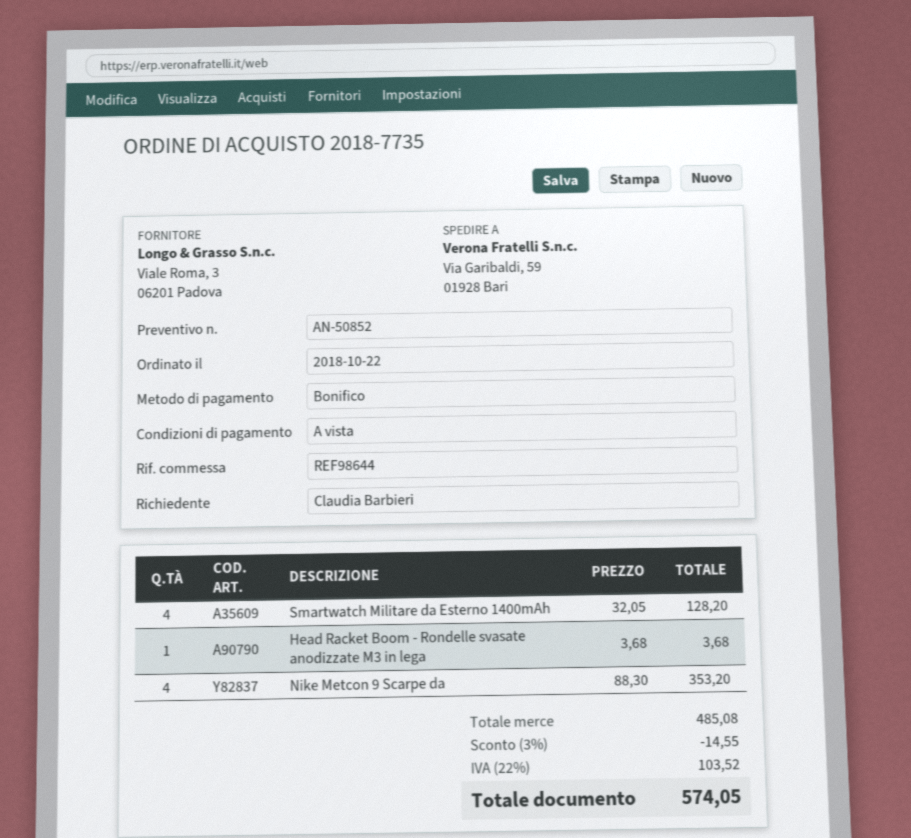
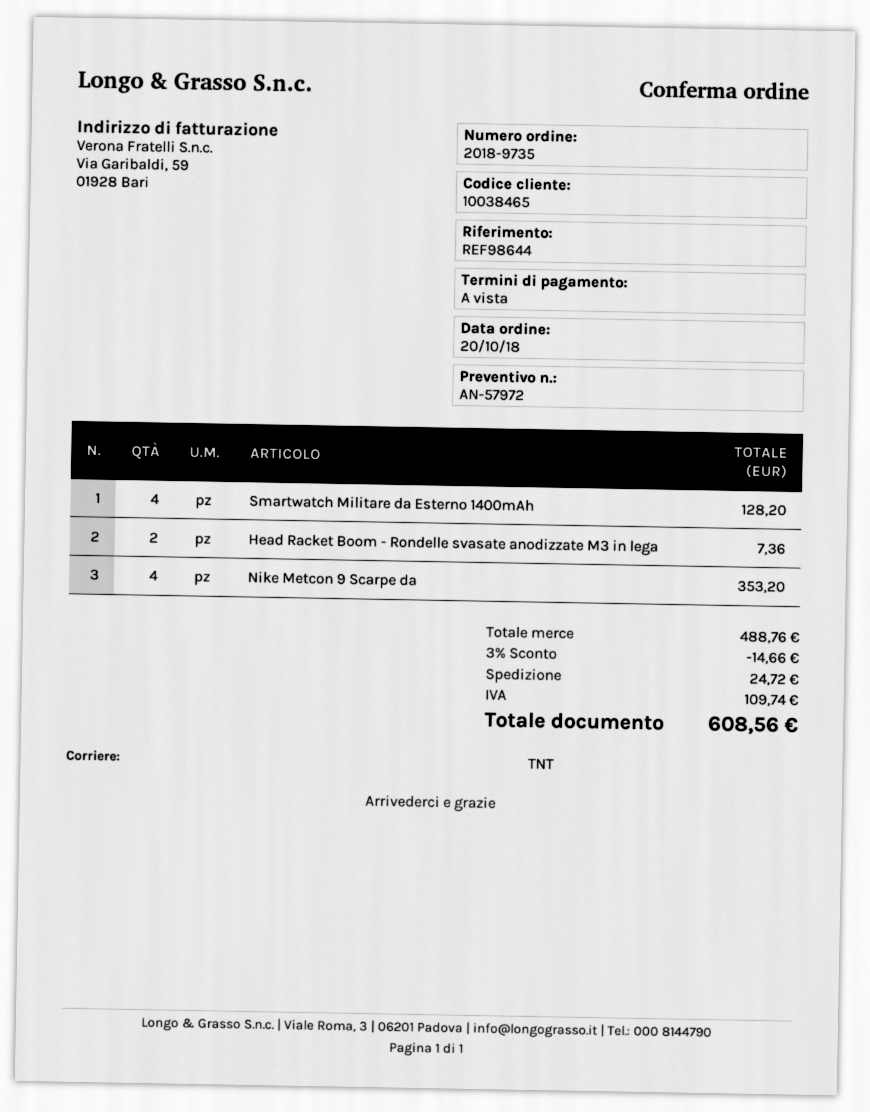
quote number: AN-50852 -> AN-57972
order number: 2018-7735 -> 2018-9735
order date: 2018-10-22 -> 2018-10-20
Head Racket Boom - Rondelle svasate anodizzate M3 in lega: 1 for 3.68 -> 2 for 7.36
subtotal: 485.08 -> 488.76
discount: 3% = 14.55 -> 3% = 14.66
shipping: none -> 24.72
tax: 103.52 -> 109.74
total: 574.05 -> 608.56

